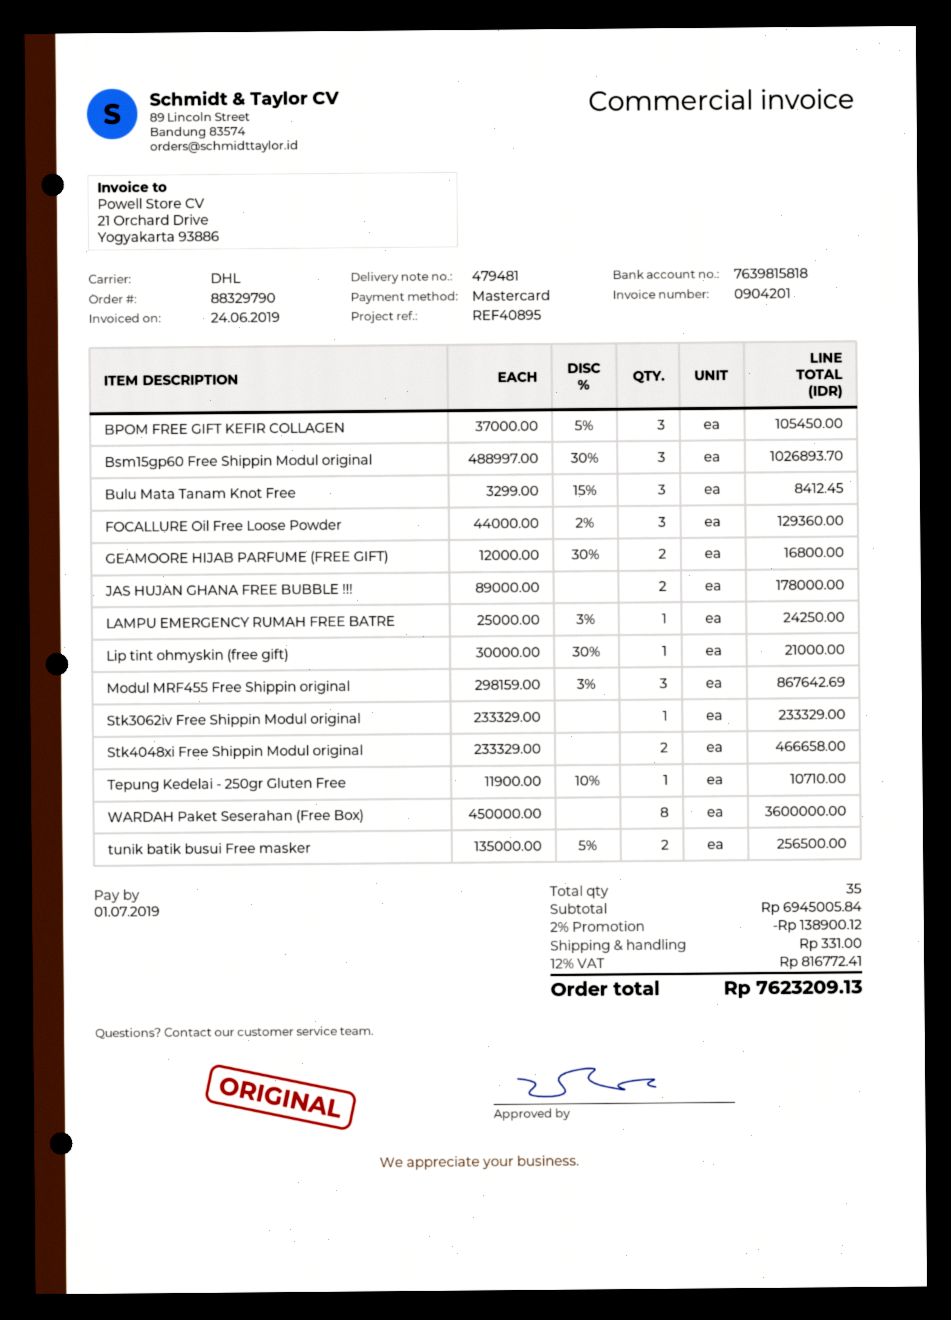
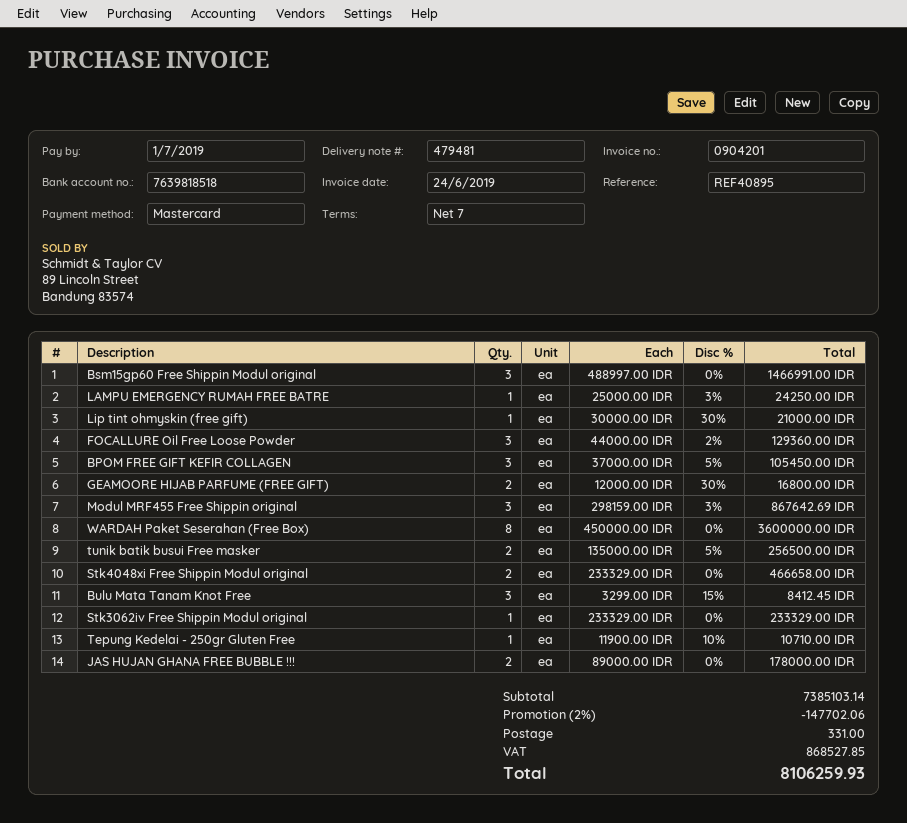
bank account: 7639815818 -> 7639818518
Bsm15gp60 Free Shippin Modul original: 3 x 488997.00 - 30% = 1026893.70 -> 3 x 488997.00 = 1466991.00
subtotal: 6945005.84 -> 7385103.14
discount: 2% = 138900.12 -> 2% = 147702.06
tax: 816772.41 -> 868527.85
total: 7623209.13 -> 8106259.93

